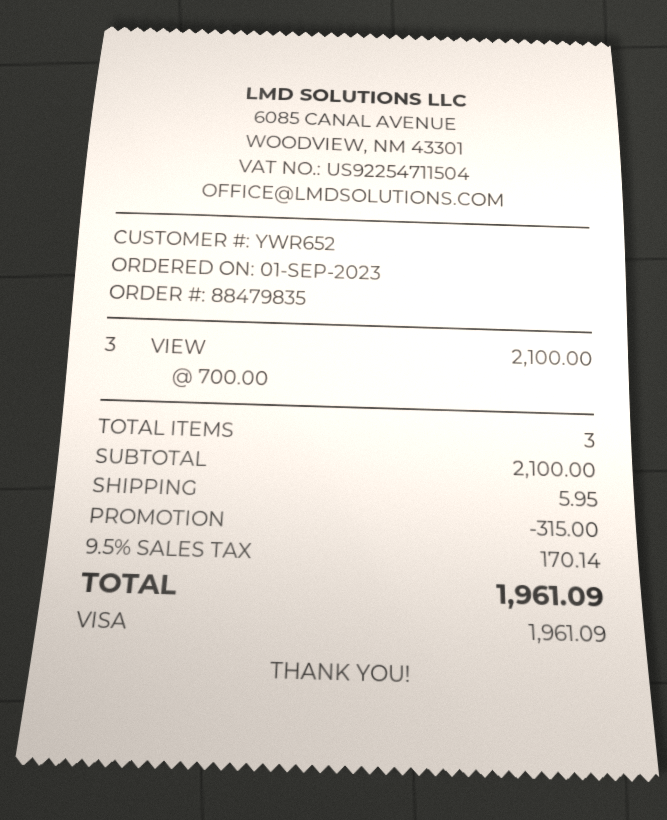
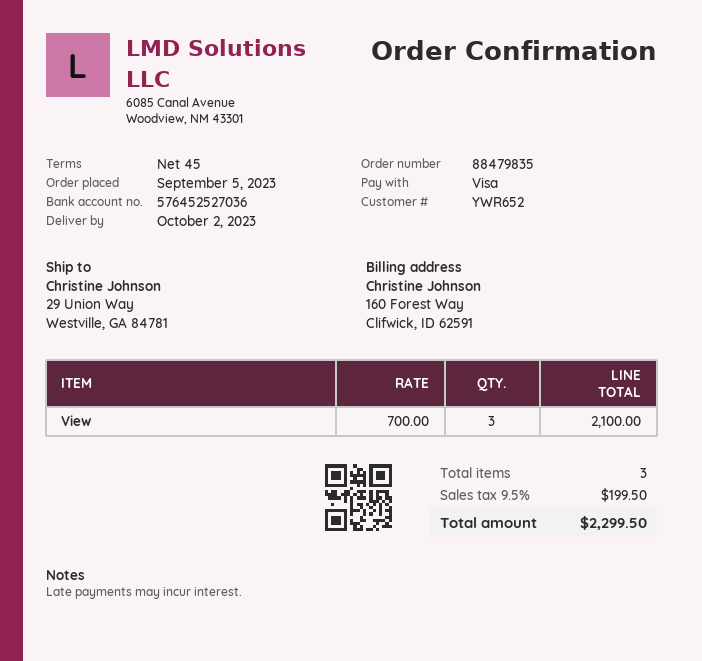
order date: 2023-09-01 -> 2023-09-05
discount: 315.00 -> none
shipping: 5.95 -> none
tax: 9.5% = 170.14 -> 9.5% = 199.50
total: 1961.09 -> 2299.50

